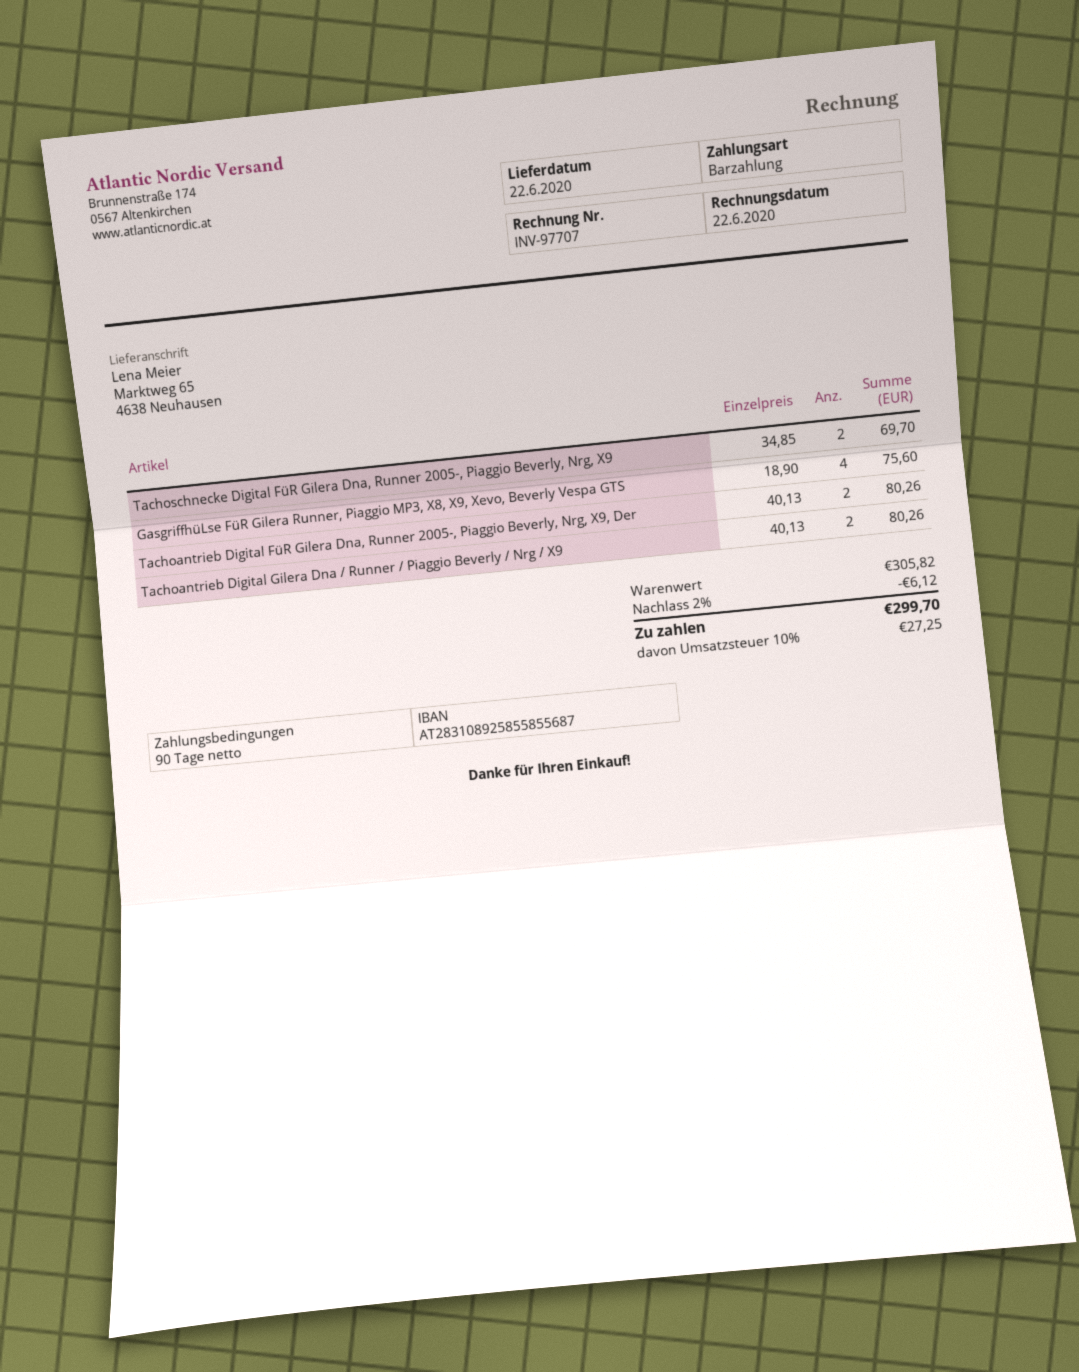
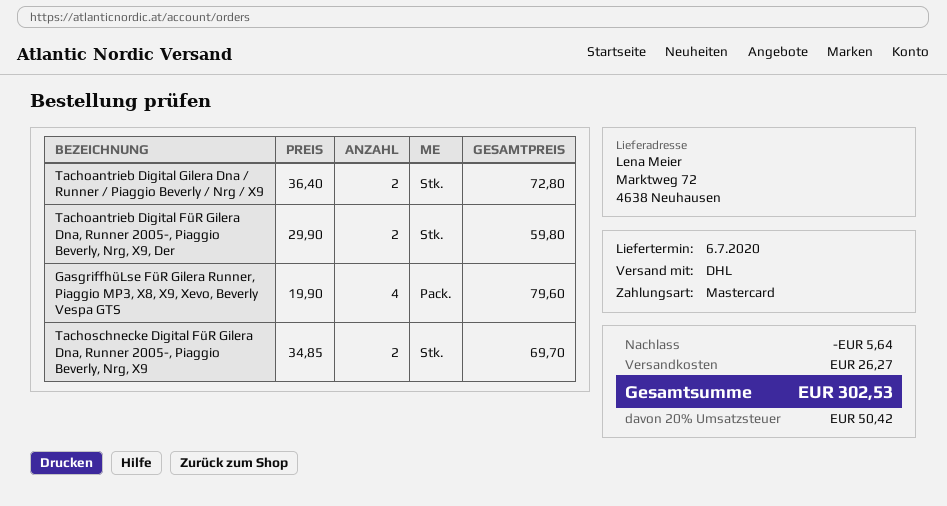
delivery date: 2020-06-22 -> 2020-07-06
payment method: cash -> Mastercard
ship to: Marktweg 65, 4638 Neuhausen -> Marktweg 72, 4638 Neuhausen
GasgriffhüLse FüR Gilera Runner, Piaggio MP3, X8, X9, Xevo, Beverly Vespa GTS: 4 x 18.90 = 75.60 -> 4 x 19.90 = 79.60
Tachoantrieb Digital FüR Gilera Dna, Runner 2005-, Piaggio Beverly, Nrg, X9, Der: 2 x 40.13 = 80.26 -> 2 x 29.90 = 59.80
Tachoantrieb Digital Gilera Dna / Runner / Piaggio Beverly / Nrg / X9: 2 x 40.13 = 80.26 -> 2 x 36.40 = 72.80
discount: 6.12 -> 5.64
shipping: none -> 26.27
tax: 10% = 27.25 -> 20% = 50.42
total: 299.70 -> 302.53

